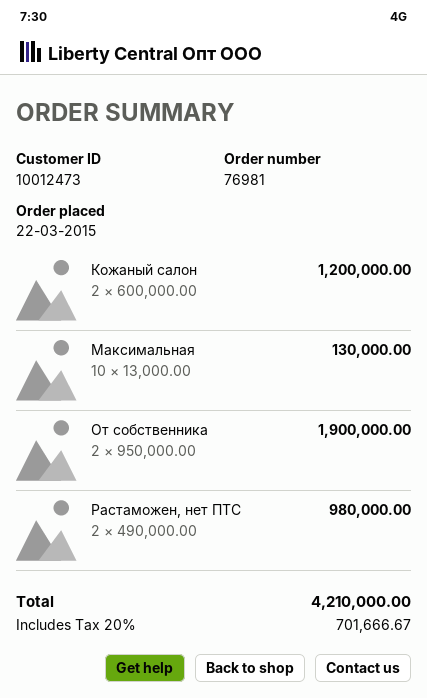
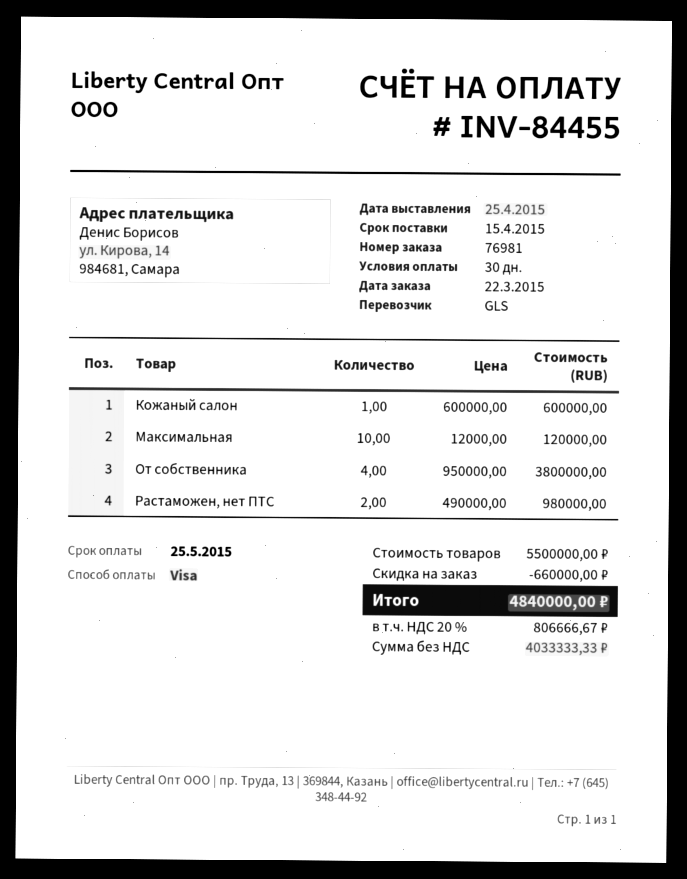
Кожаный салон: 2 x 600000.00 = 1200000.00 -> 1 x 600000.00 = 600000.00
Максимальная: 10 x 13000.00 = 130000.00 -> 10 x 12000.00 = 120000.00
От собственника: 2 x 950000.00 = 1900000.00 -> 4 x 950000.00 = 3800000.00
discount: none -> 660000.00
tax: 20% = 701666.67 -> 20% = 806666.67
total: 4210000.00 -> 4840000.00

